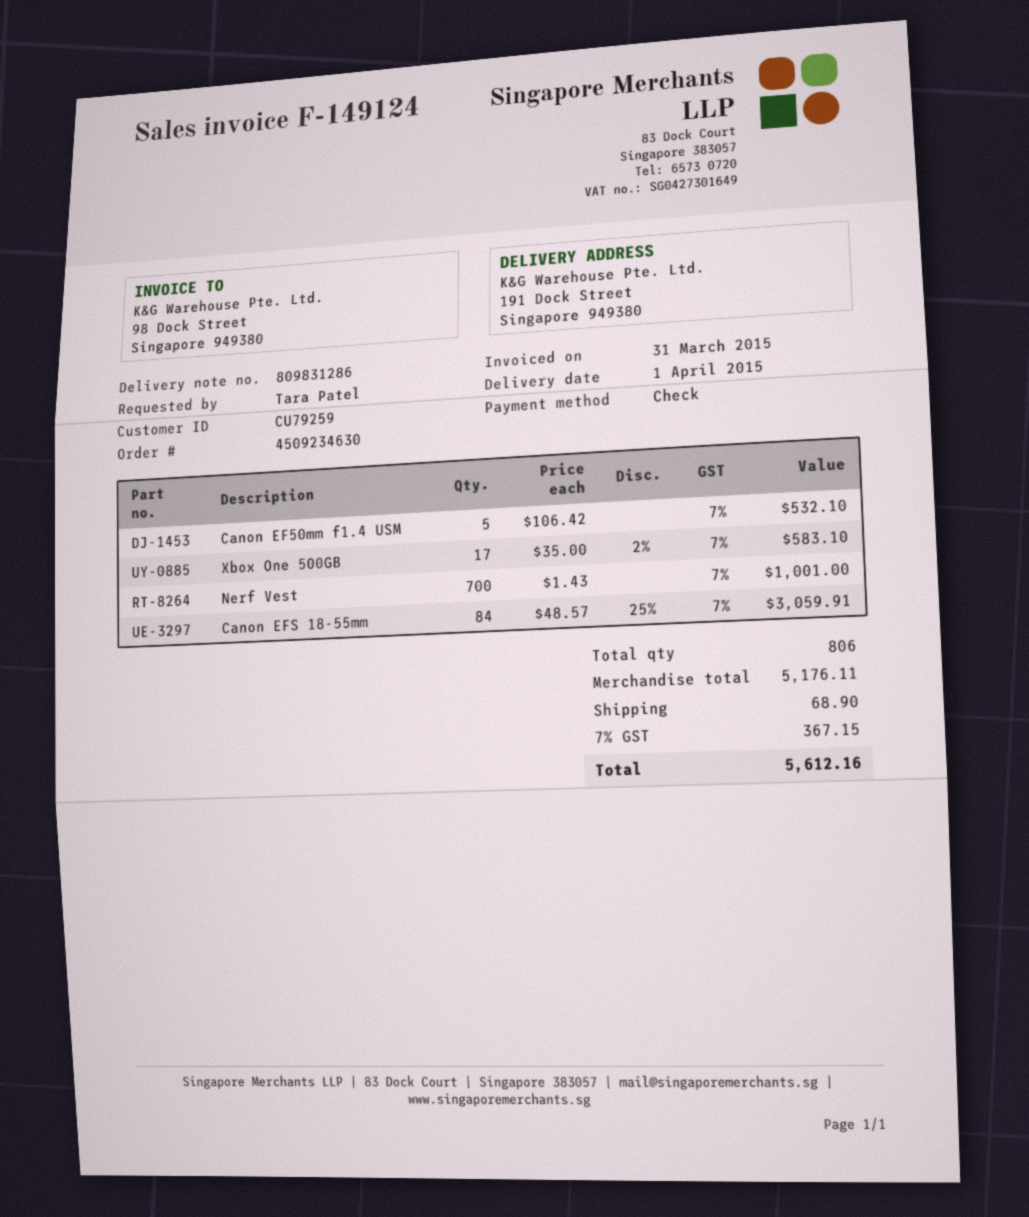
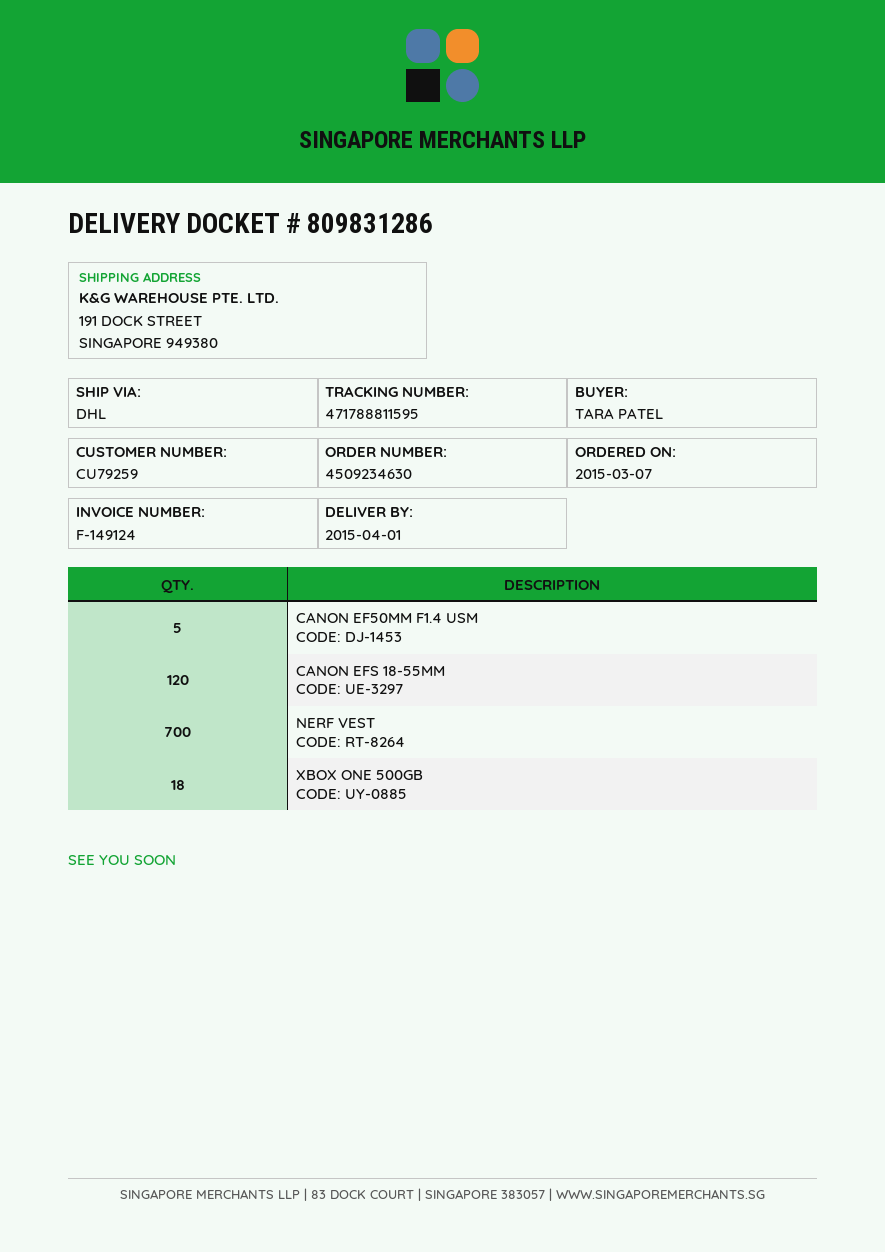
Xbox One 500GB: 17 -> 18
Canon EFS 18-55mm: 84 -> 120

